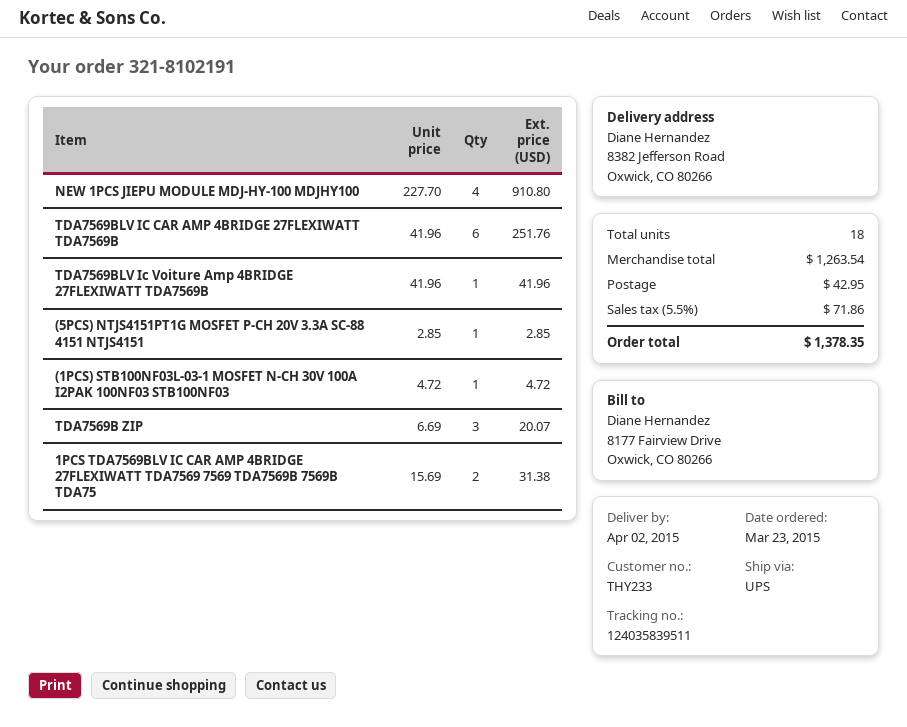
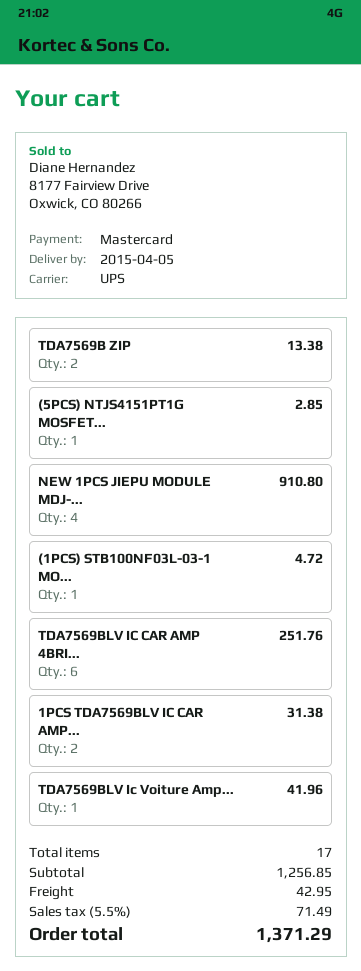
delivery date: 2015-04-02 -> 2015-04-05
TDA7569B ZIP: 3 for 20.07 -> 2 for 13.38
total quantity: 18 -> 17
subtotal: 1263.54 -> 1256.85
tax: 5.5% = 71.86 -> 5.5% = 71.49
total: 1378.35 -> 1371.29

